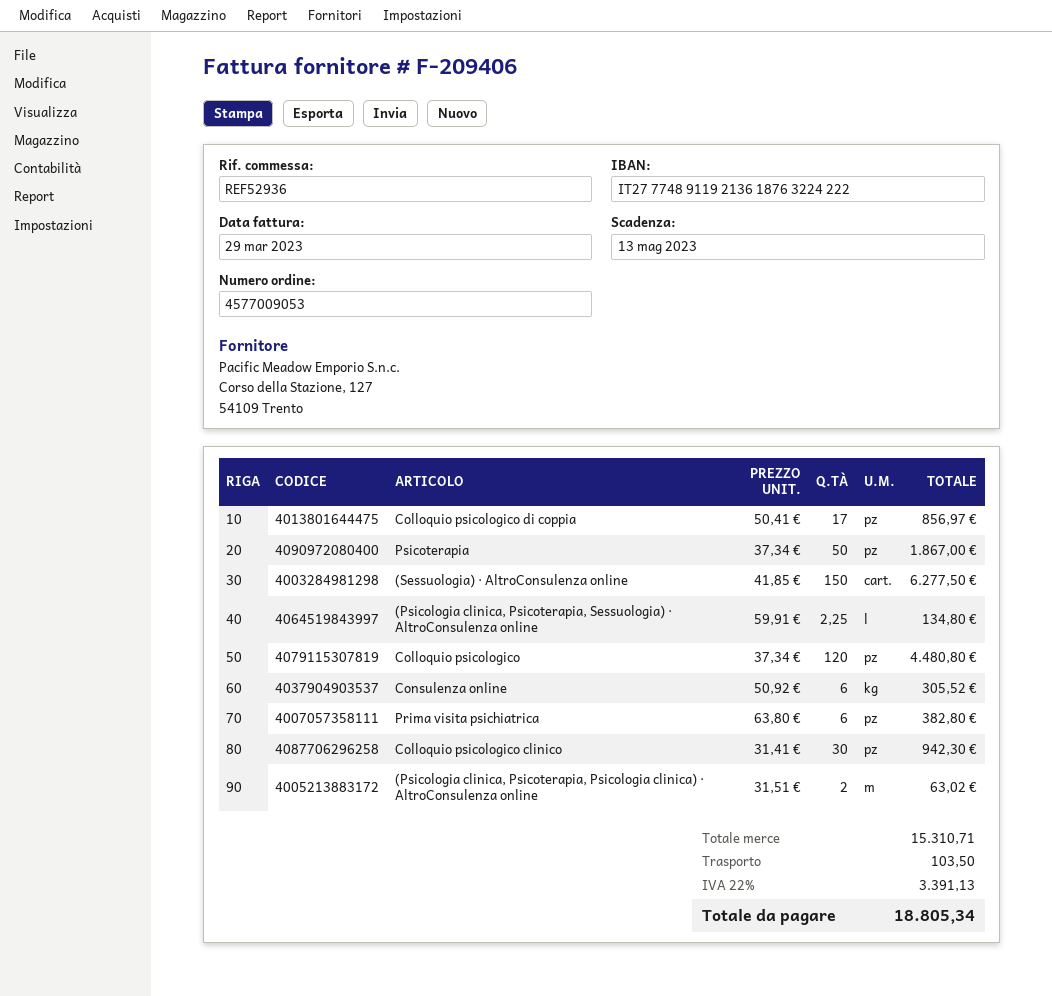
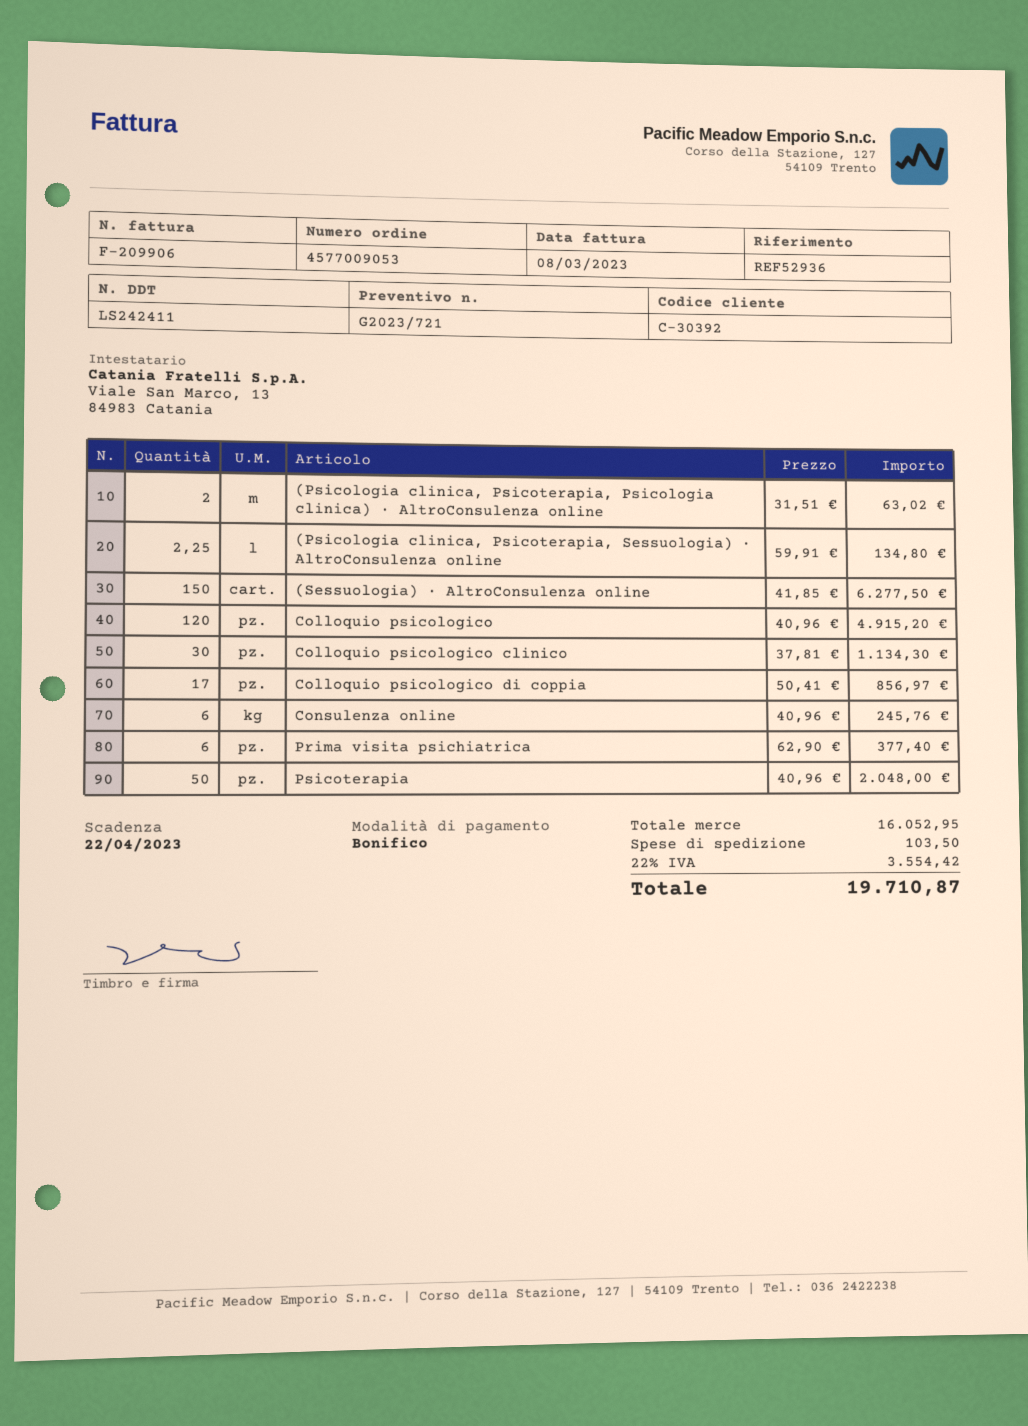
invoice number: F-209406 -> F-209906
invoice date: 2023-03-29 -> 2023-03-08
due date: 2023-05-13 -> 2023-04-22
Psicoterapia: 50 x 37.34 = 1867.00 -> 50 x 40.96 = 2048.00
Colloquio psicologico: 120 x 37.34 = 4480.80 -> 120 x 40.96 = 4915.20
Consulenza online: 6 x 50.92 = 305.52 -> 6 x 40.96 = 245.76
Prima visita psichiatrica: 6 x 63.80 = 382.80 -> 6 x 62.90 = 377.40
Colloquio psicologico clinico: 30 x 31.41 = 942.30 -> 30 x 37.81 = 1134.30
subtotal: 15310.71 -> 16052.95
tax: 22% = 3391.13 -> 22% = 3554.42
total: 18805.34 -> 19710.87

